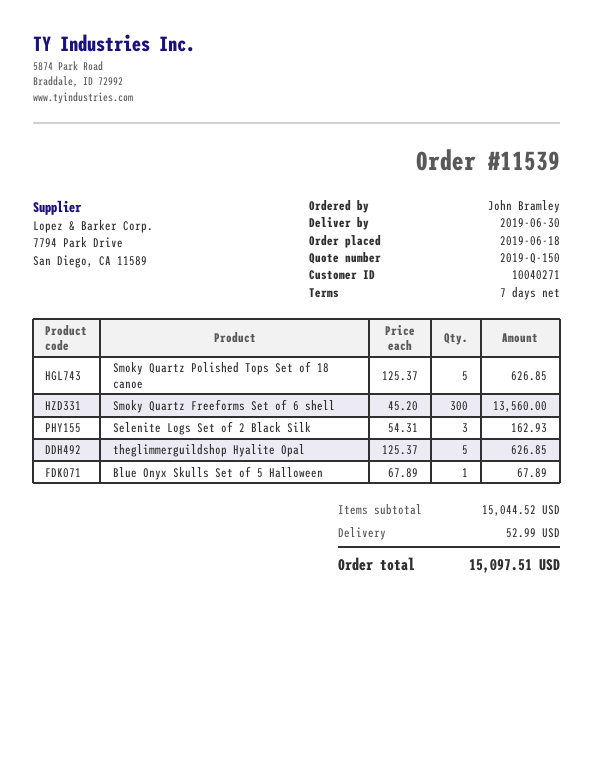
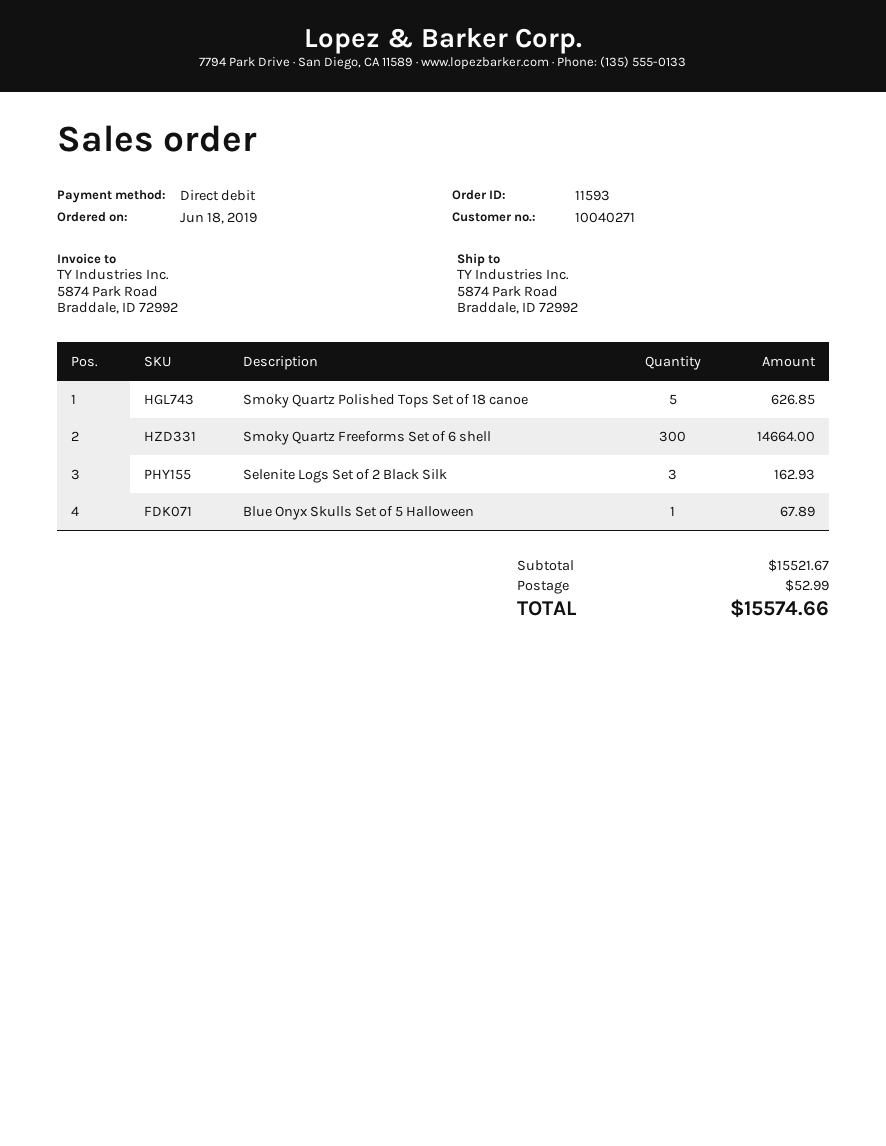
order number: 11539 -> 11593
Smoky Quartz Freeforms Set of 6 shell: 300 for 13560.00 -> 300 for 14664.00
theglimmerguildshop Hyalite Opal: 5 for 626.85 -> none
subtotal: 15044.52 -> 15521.67
total: 15097.51 -> 15574.66

